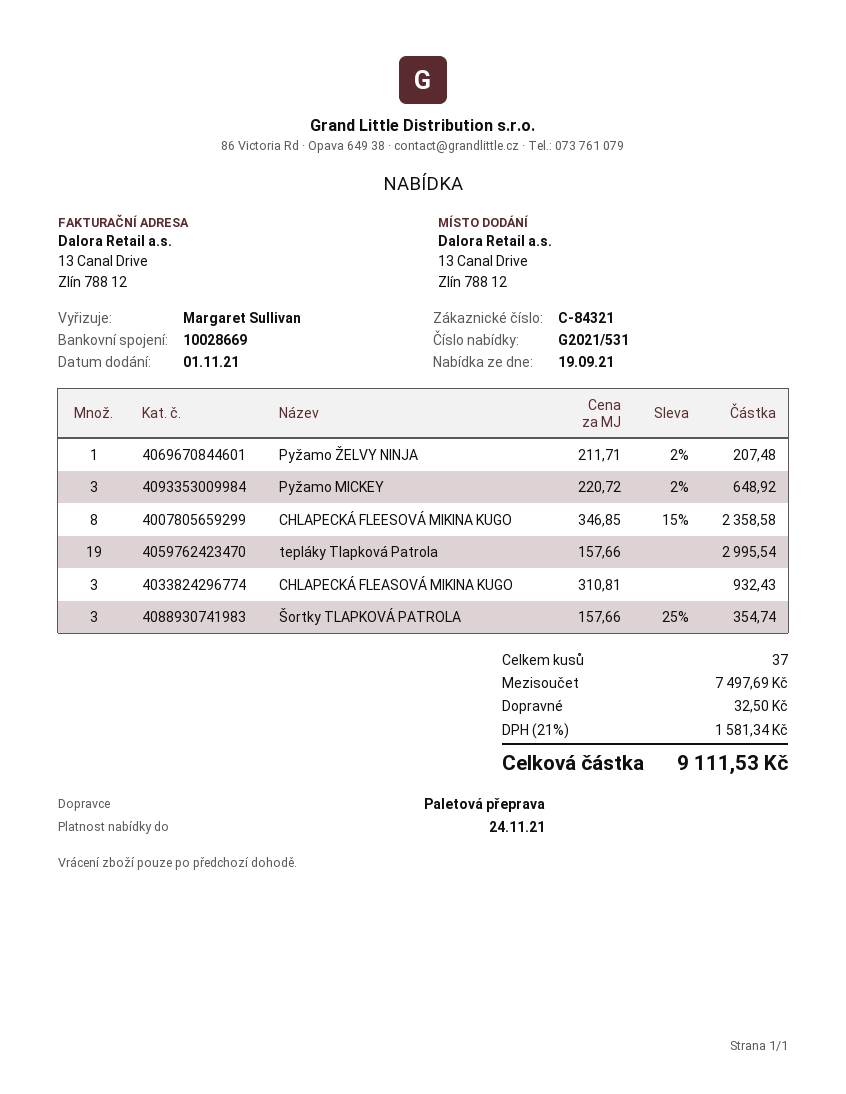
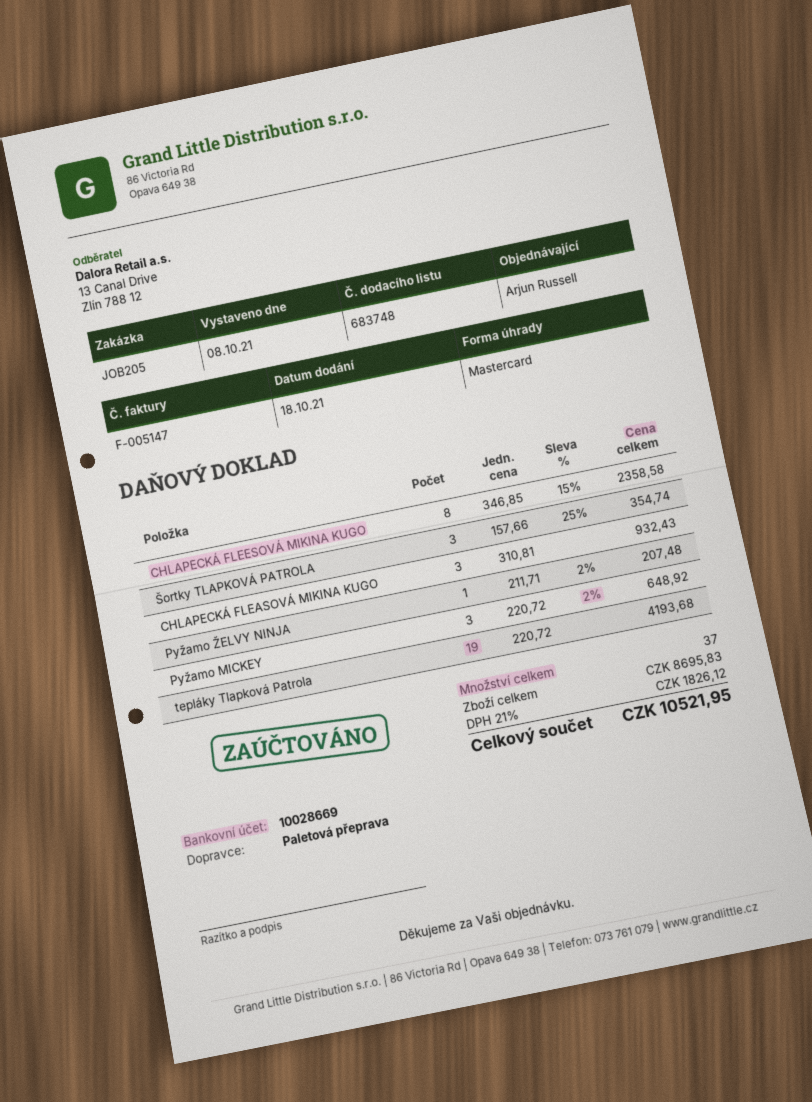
delivery date: 2021-11-01 -> 2021-10-18
tepláky Tlapková Patrola: 19 x 157.66 = 2995.54 -> 19 x 220.72 = 4193.68
subtotal: 7497.69 -> 8695.83
shipping: 32.50 -> none
tax: 21% = 1581.34 -> 21% = 1826.12
total: 9111.53 -> 10521.95

